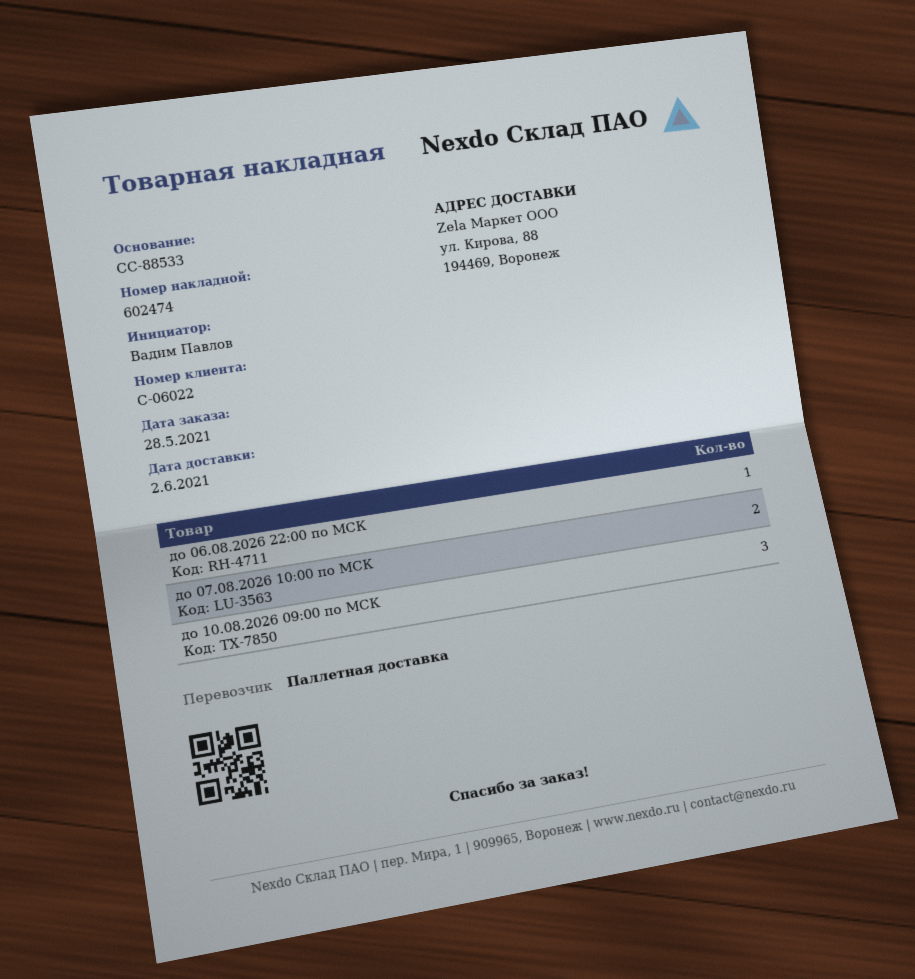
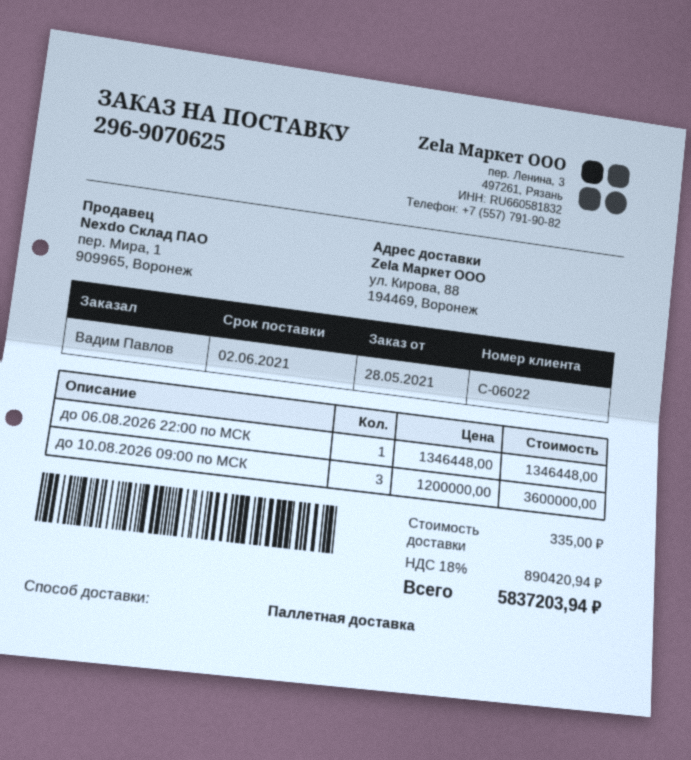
до 07.08.2026 10:00 по МСК: 2 -> none

